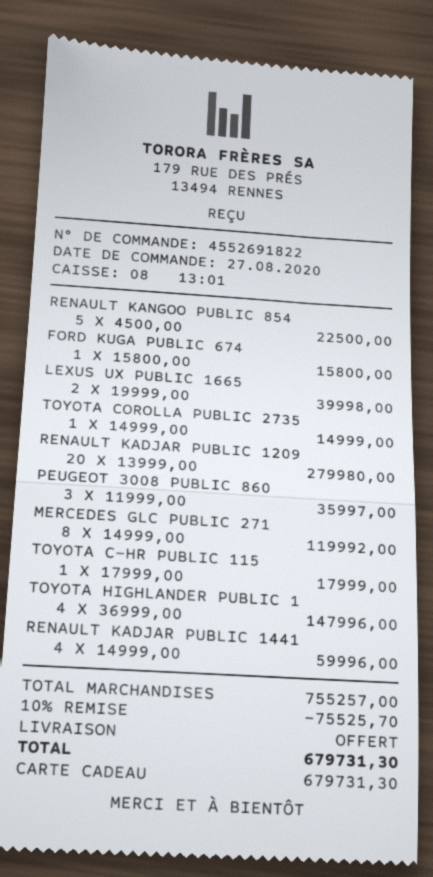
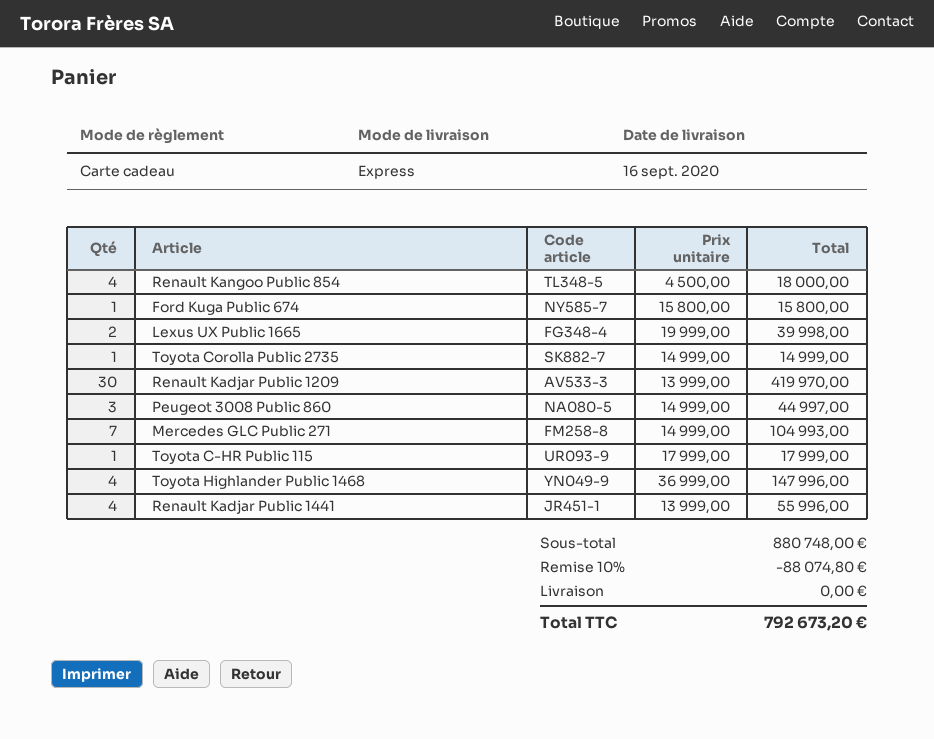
RENAULT KANGOO PUBLIC 854: 5 x 4500.00 = 22500.00 -> 4 x 4500.00 = 18000.00
RENAULT KADJAR PUBLIC 1209: 20 x 13999.00 = 279980.00 -> 30 x 13999.00 = 419970.00
PEUGEOT 3008 PUBLIC 860: 3 x 11999.00 = 35997.00 -> 3 x 14999.00 = 44997.00
MERCEDES GLC PUBLIC 271: 8 x 14999.00 = 119992.00 -> 7 x 14999.00 = 104993.00
RENAULT KADJAR PUBLIC 1441: 4 x 14999.00 = 59996.00 -> 4 x 13999.00 = 55996.00
subtotal: 755257.00 -> 880748.00
discount: 10% = 75525.70 -> 10% = 88074.80
total: 679731.30 -> 792673.20

